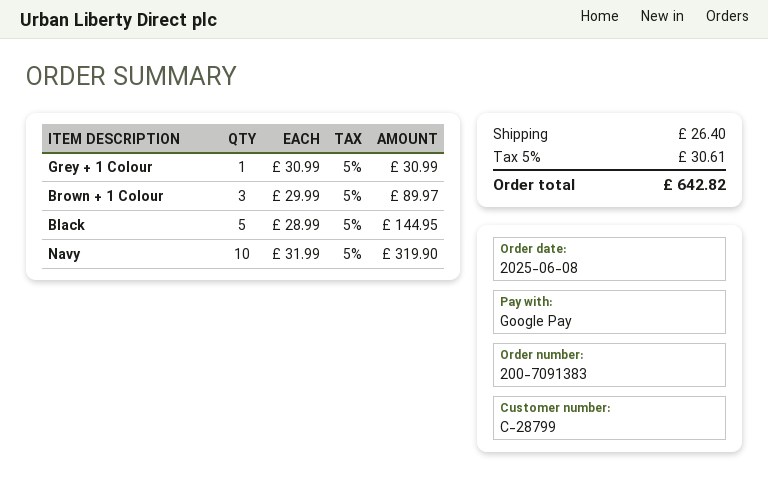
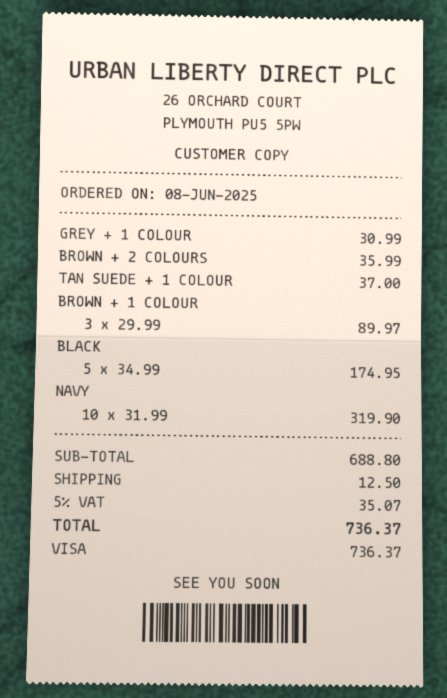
payment method: Google Pay -> Visa
Black: 5 x 28.99 = 144.95 -> 5 x 34.99 = 174.95
BROWN + 2 COLOURS: none -> 1 x 35.99 = 35.99
TAN SUEDE + 1 COLOUR: none -> 1 x 37.00 = 37.00
shipping: 26.40 -> 12.50
tax: 5% = 30.61 -> 5% = 35.07
total: 642.82 -> 736.37

